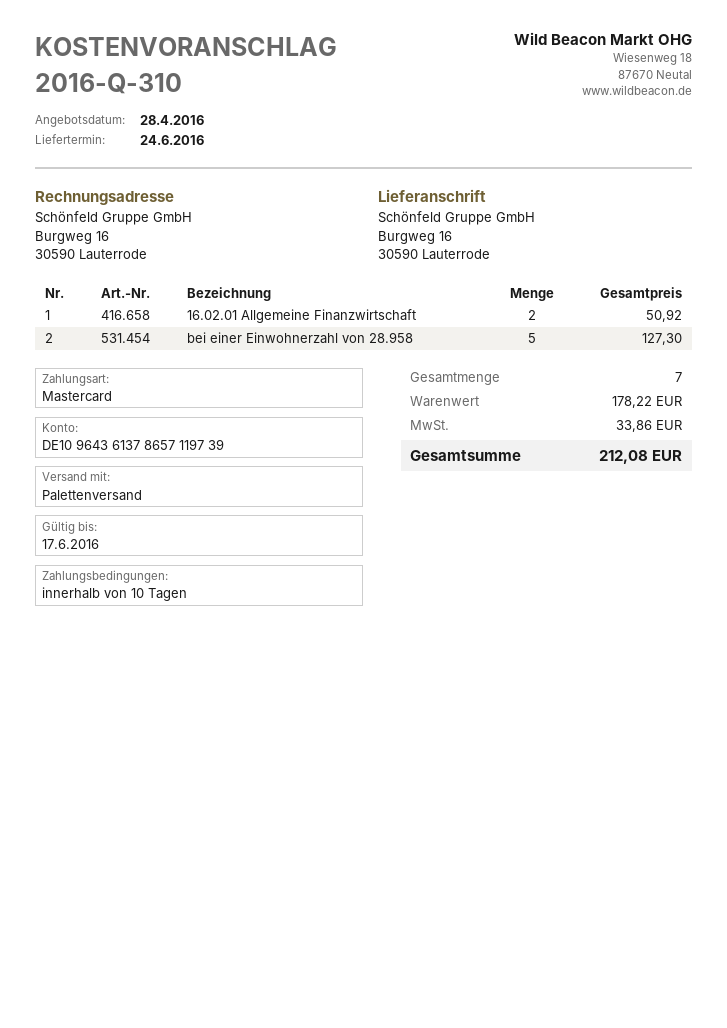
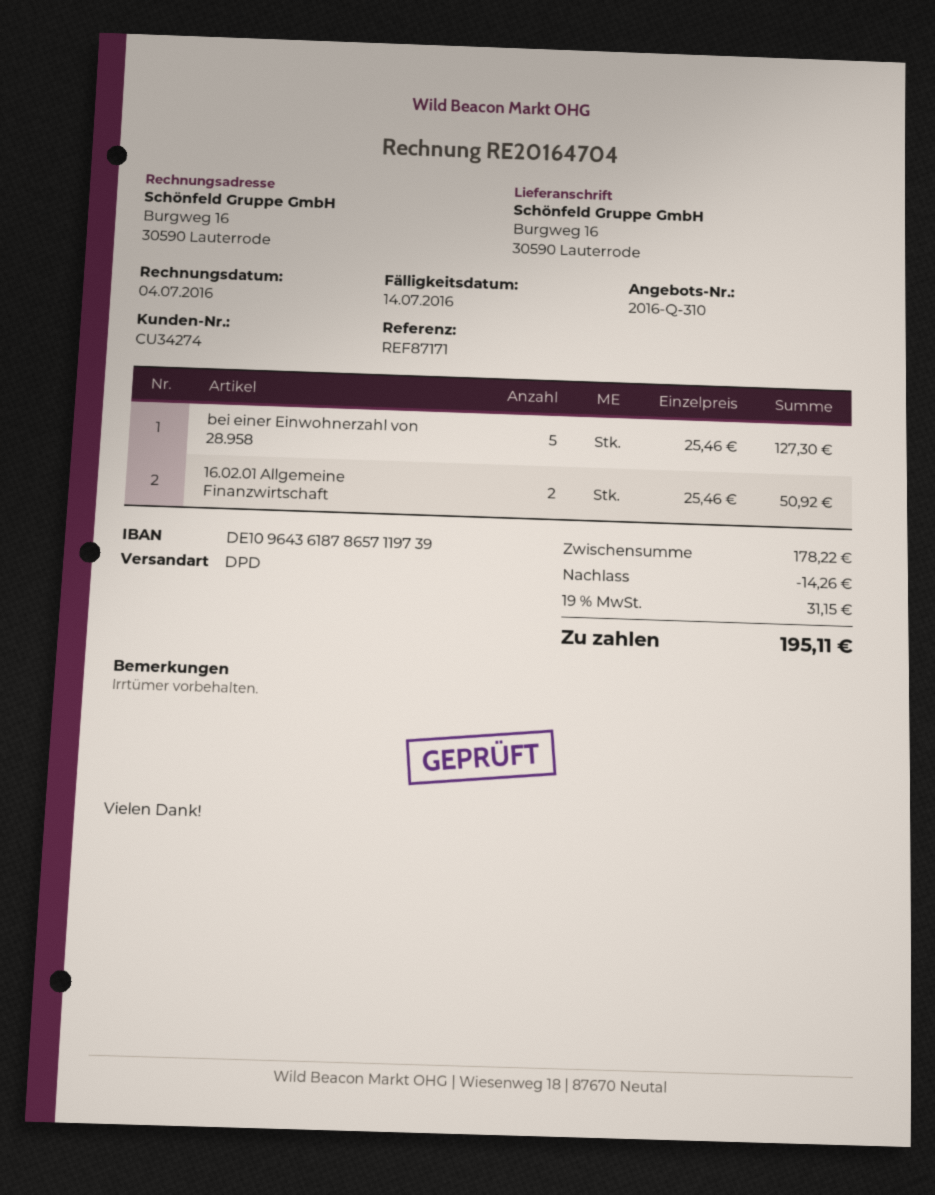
bank account: DE10964361378657119739 -> DE10964361878657119739
shipping method: pallet freight -> DPD
discount: none -> 14.26
tax: 33.86 -> 31.15
total: 212.08 -> 195.11

